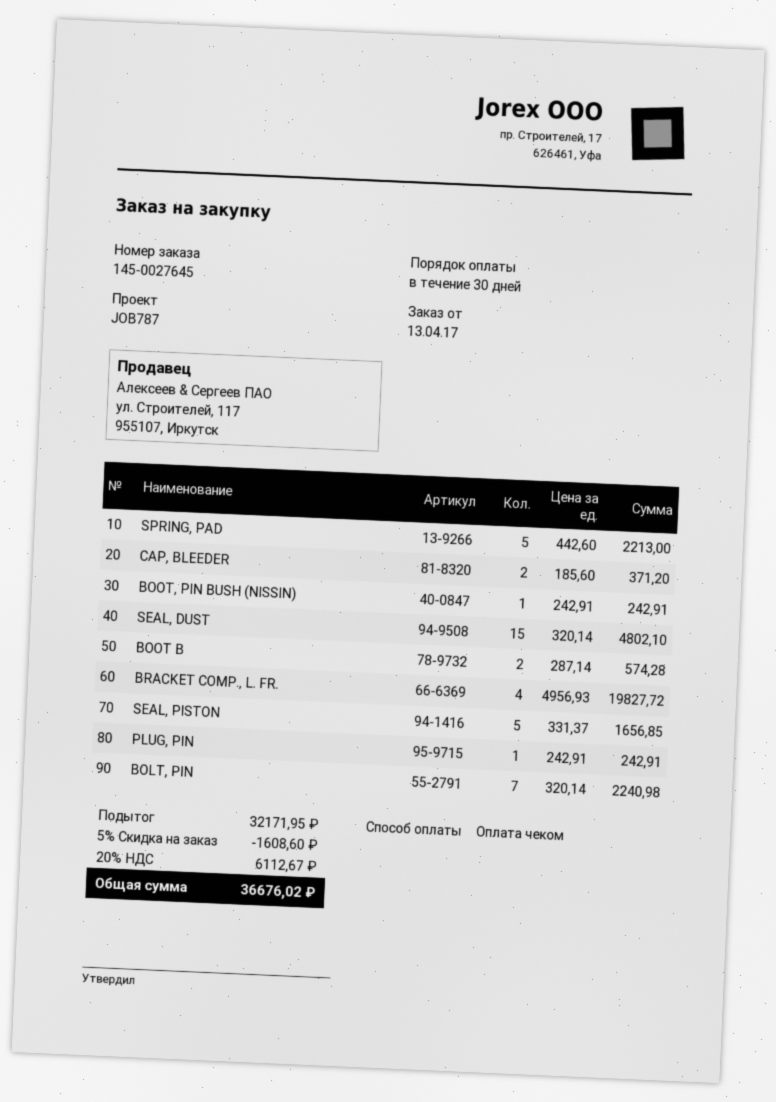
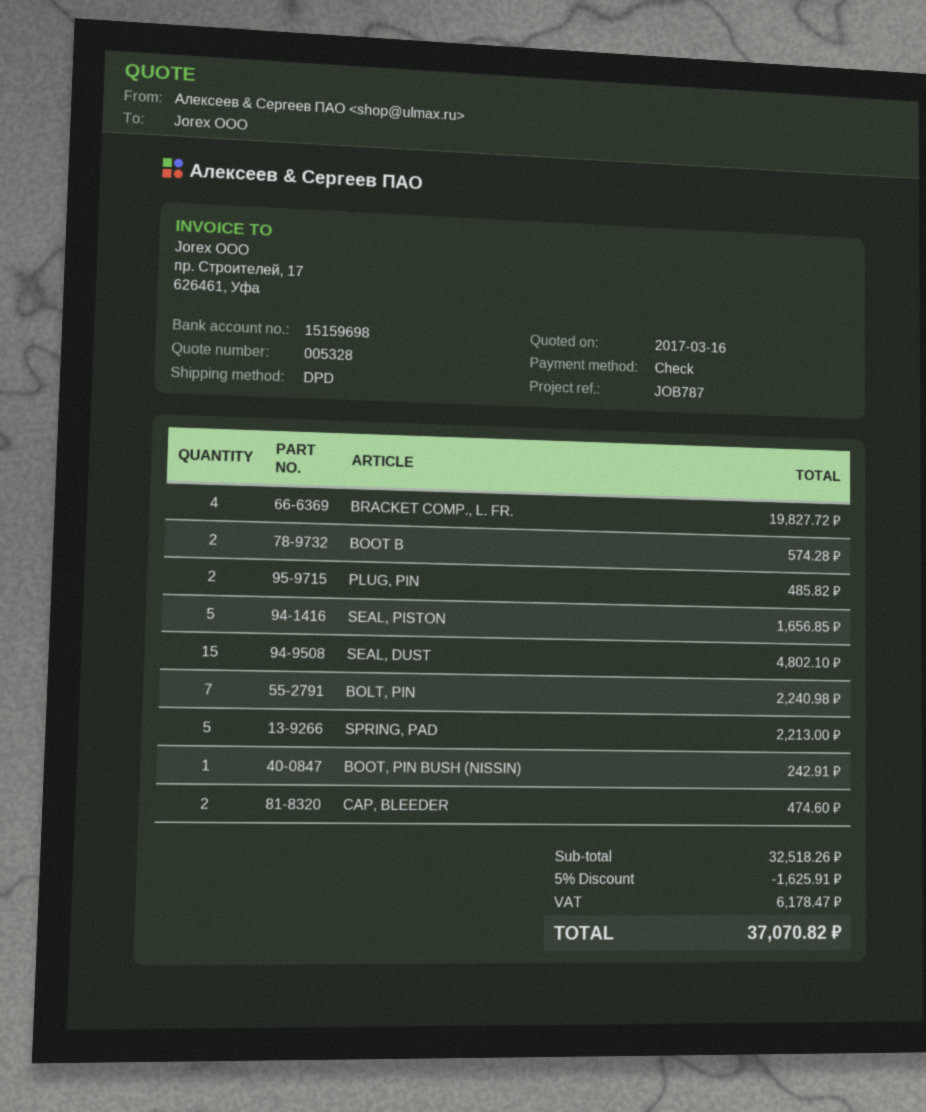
CAP, BLEEDER: 2 for 371.20 -> 2 for 474.60
PLUG, PIN: 1 for 242.91 -> 2 for 485.82
subtotal: 32171.95 -> 32518.26
discount: 5% = 1608.60 -> 5% = 1625.91
tax: 6112.67 -> 6178.47
total: 36676.02 -> 37070.82

